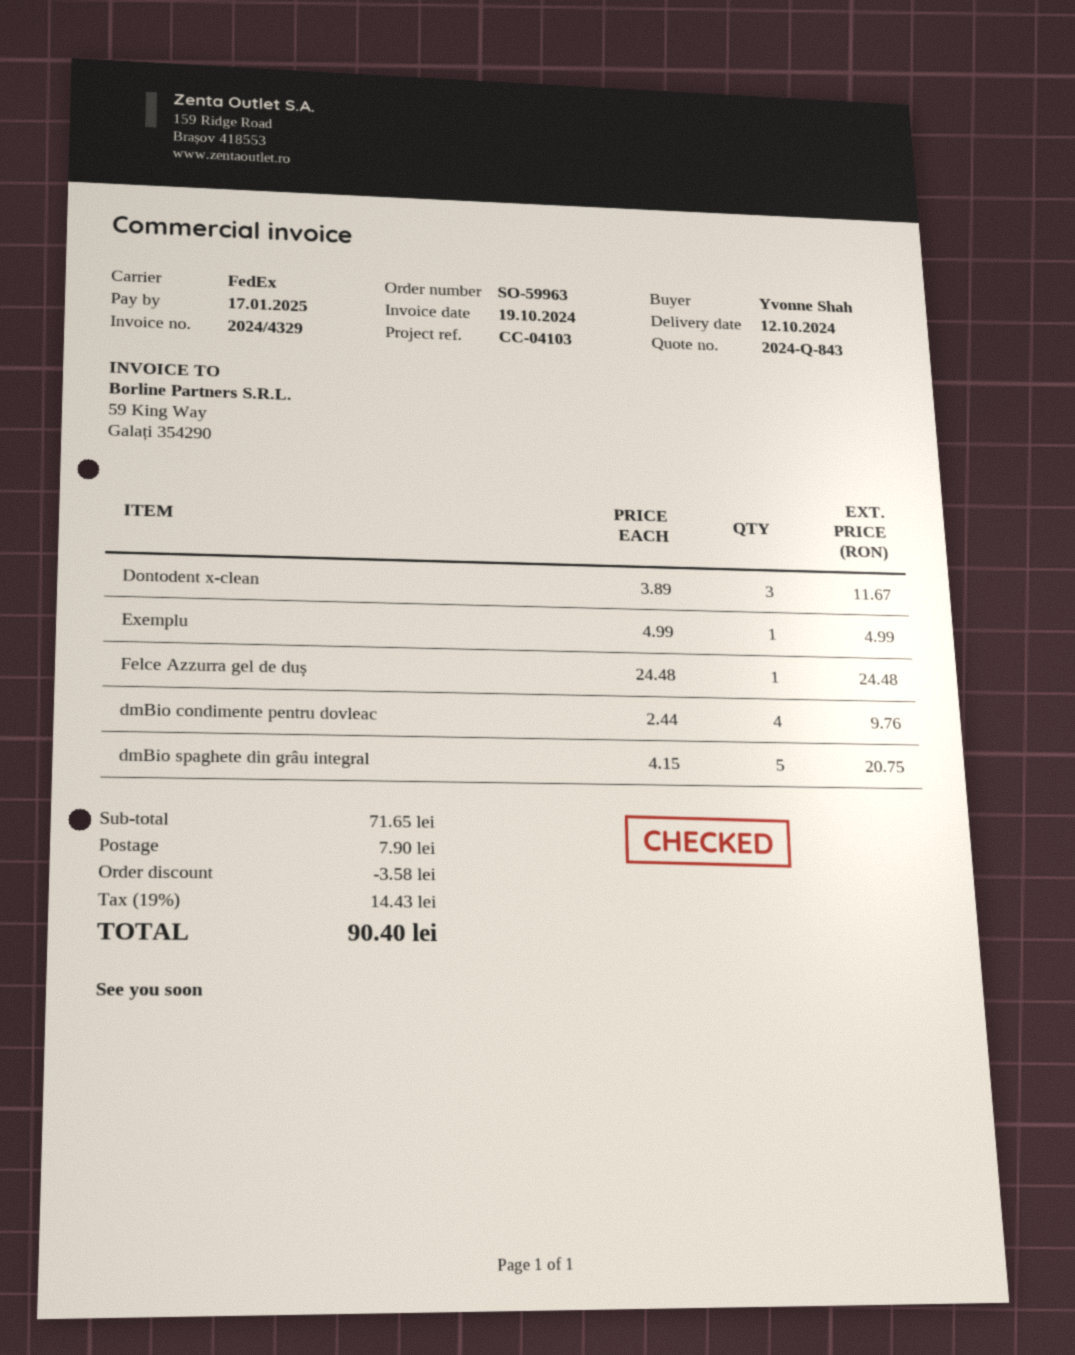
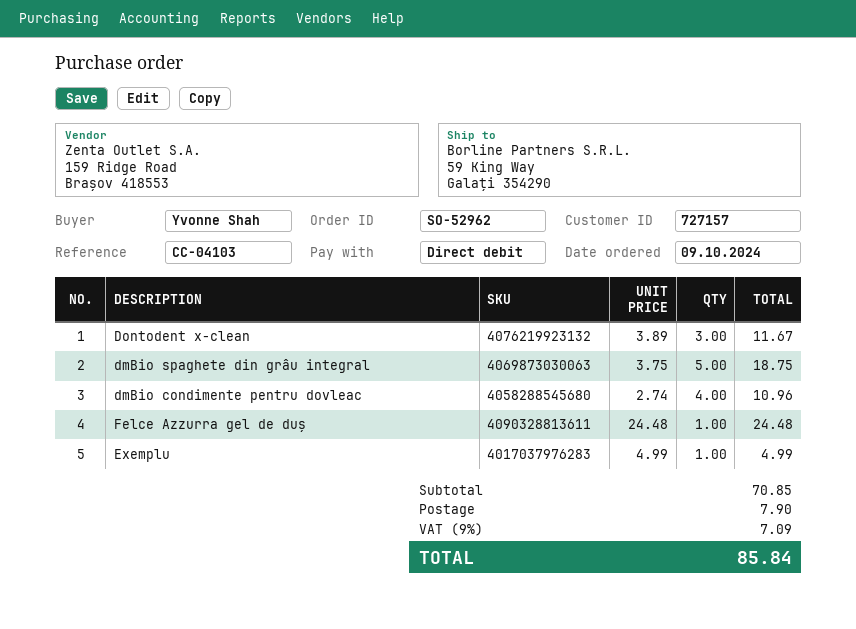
order number: SO-59963 -> SO-52962
dmBio condimente pentru dovleac: 4 x 2.44 = 9.76 -> 4 x 2.74 = 10.96
dmBio spaghete din grâu integral: 5 x 4.15 = 20.75 -> 5 x 3.75 = 18.75
subtotal: 71.65 -> 70.85
discount: 3.58 -> none
tax: 19% = 14.43 -> 9% = 7.09
total: 90.40 -> 85.84

